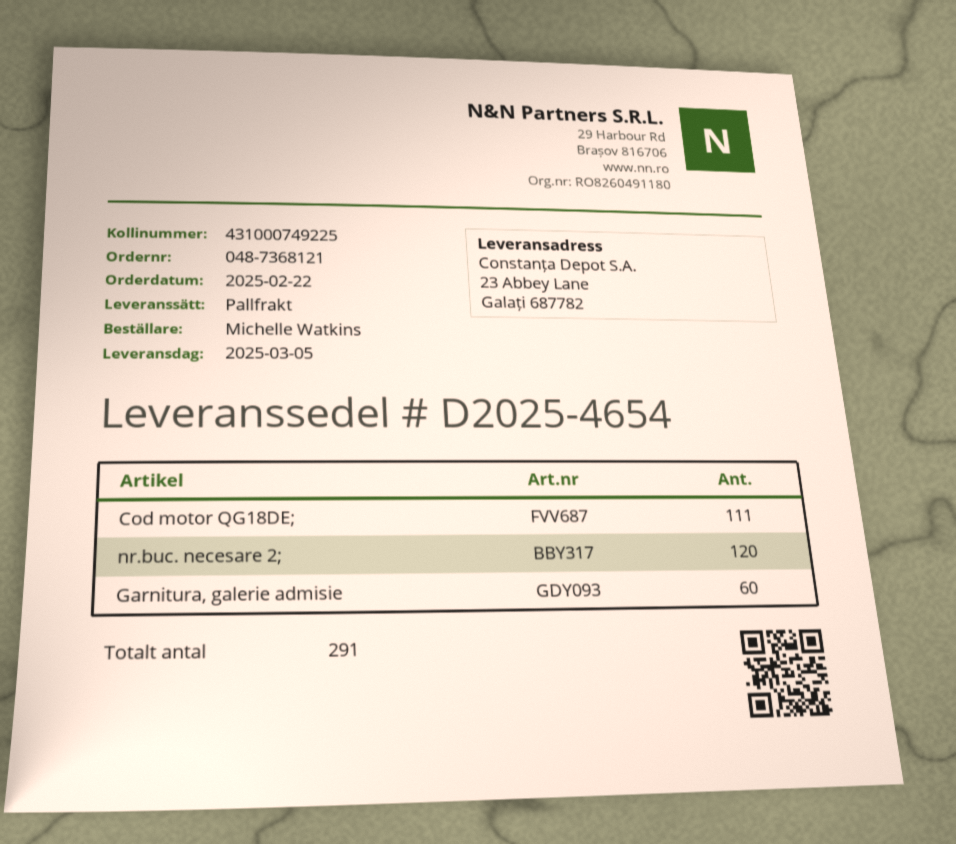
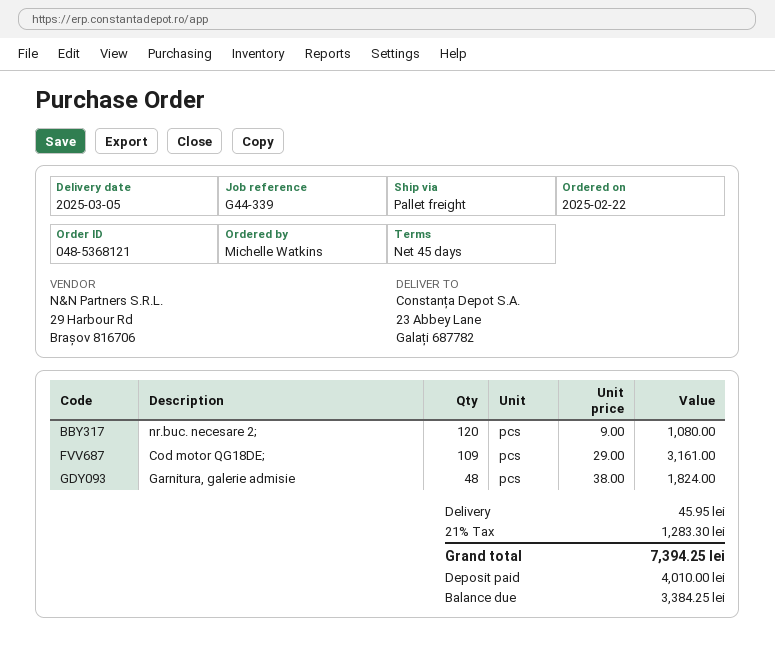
order number: 048-7368121 -> 048-5368121
Cod motor QG18DE;: 111 -> 109
Garnitura, galerie admisie: 60 -> 48

